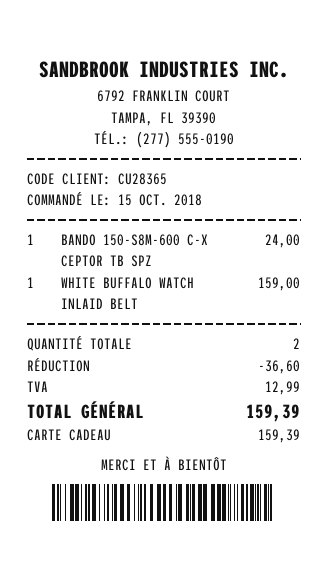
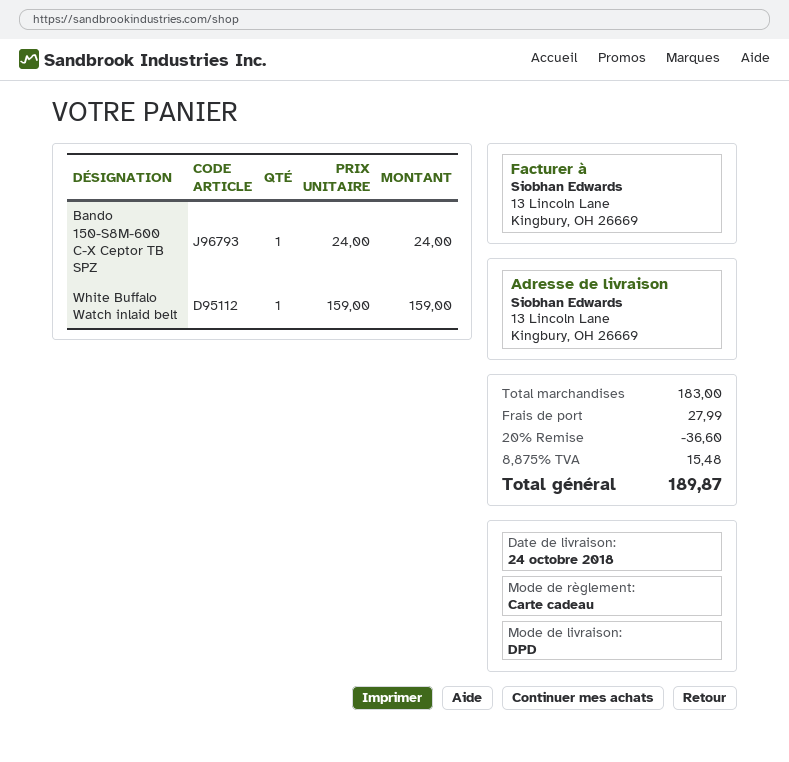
shipping: none -> 27.99
tax: 12.99 -> 15.48
total: 159.39 -> 189.87

